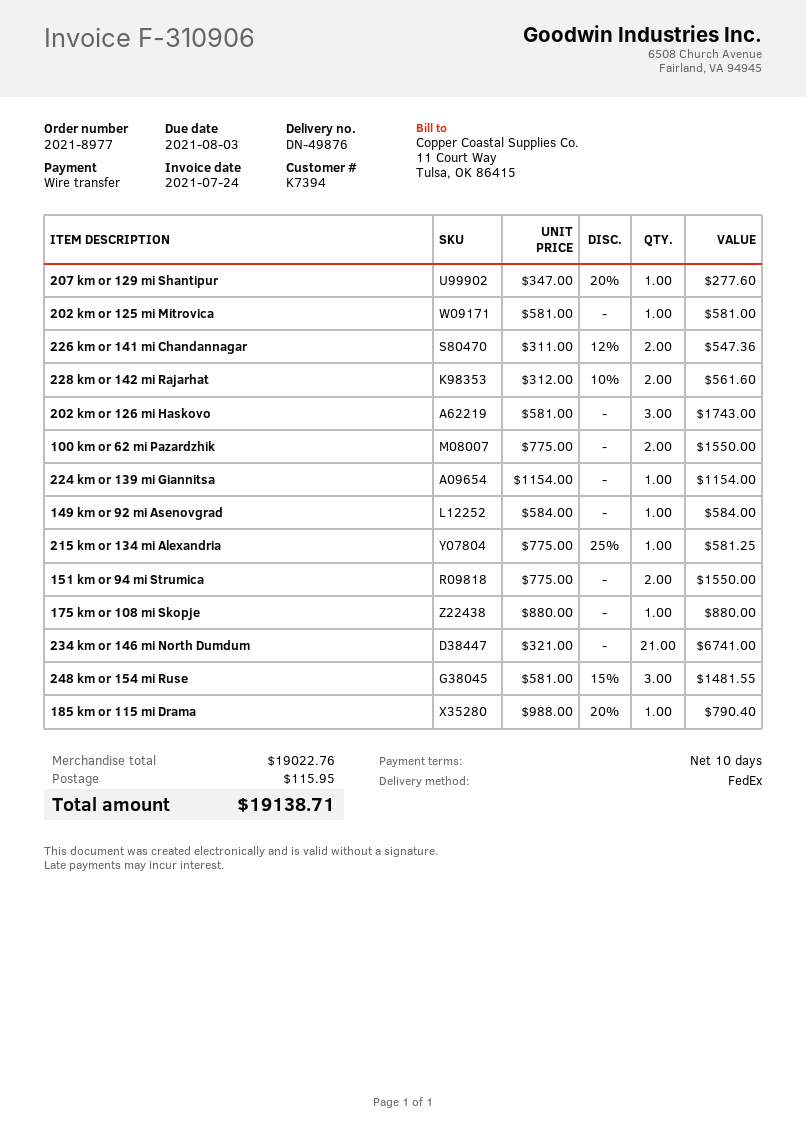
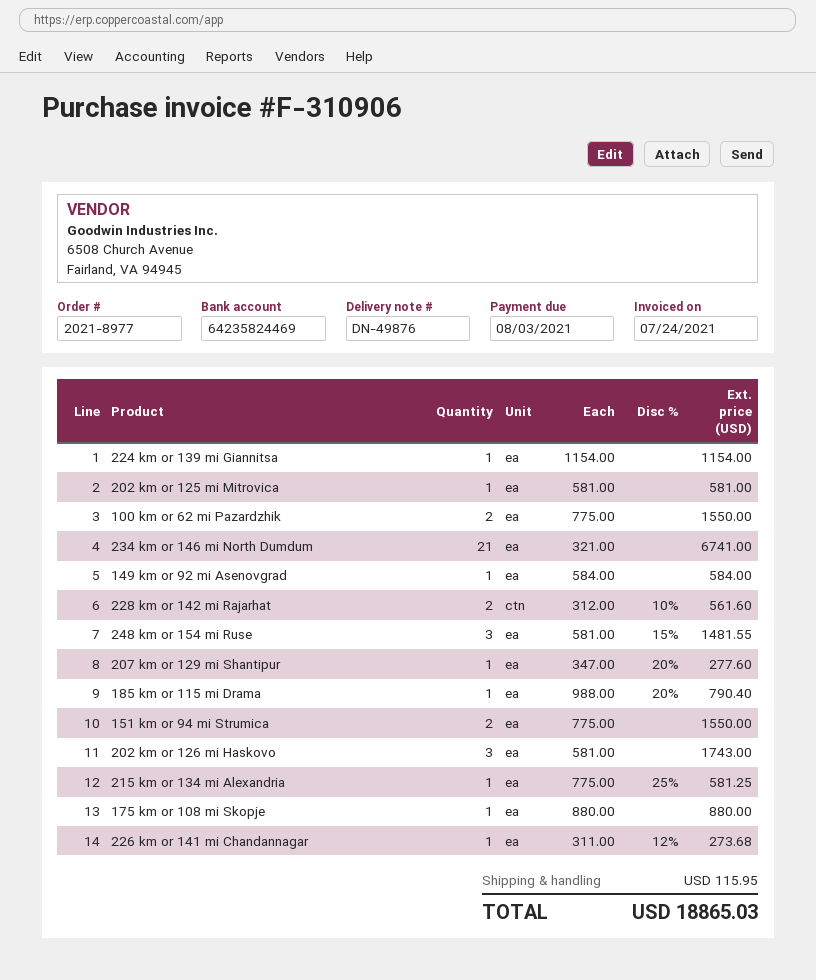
226 km or 141 mi Chandannagar: 2 x 311.00 - 12% = 547.36 -> 1 x 311.00 - 12% = 273.68
total: 19138.71 -> 18865.03

